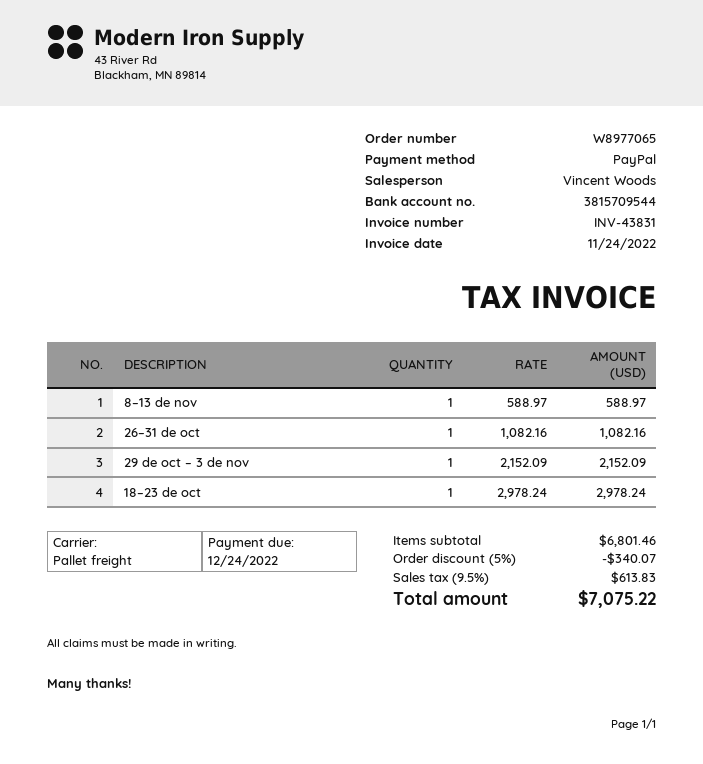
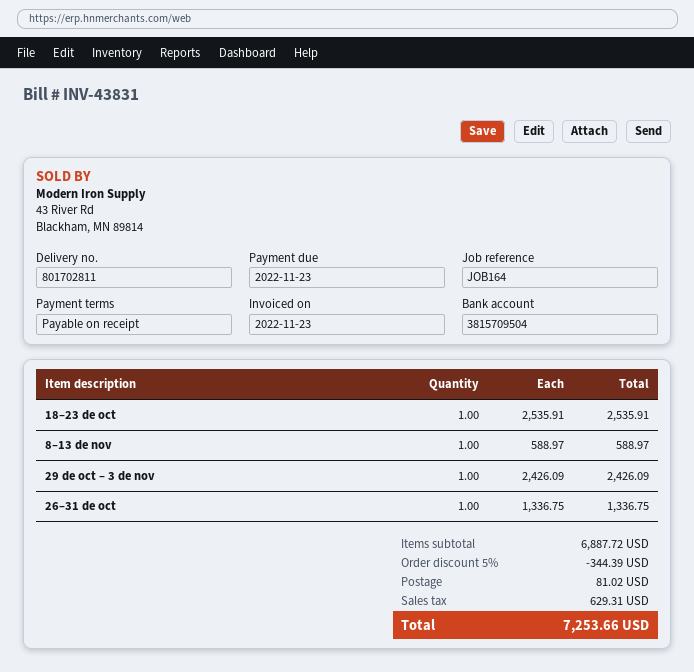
invoice date: 2022-11-24 -> 2022-11-23
due date: 2022-12-24 -> 2022-11-23
bank account: 3815709544 -> 3815709504
26–31 de oct: 1 x 1082.16 = 1082.16 -> 1 x 1336.75 = 1336.75
29 de oct – 3 de nov: 1 x 2152.09 = 2152.09 -> 1 x 2426.09 = 2426.09
18–23 de oct: 1 x 2978.24 = 2978.24 -> 1 x 2535.91 = 2535.91
subtotal: 6801.46 -> 6887.72
discount: 5% = 340.07 -> 5% = 344.39
shipping: none -> 81.02
tax: 613.83 -> 629.31
total: 7075.22 -> 7253.66

